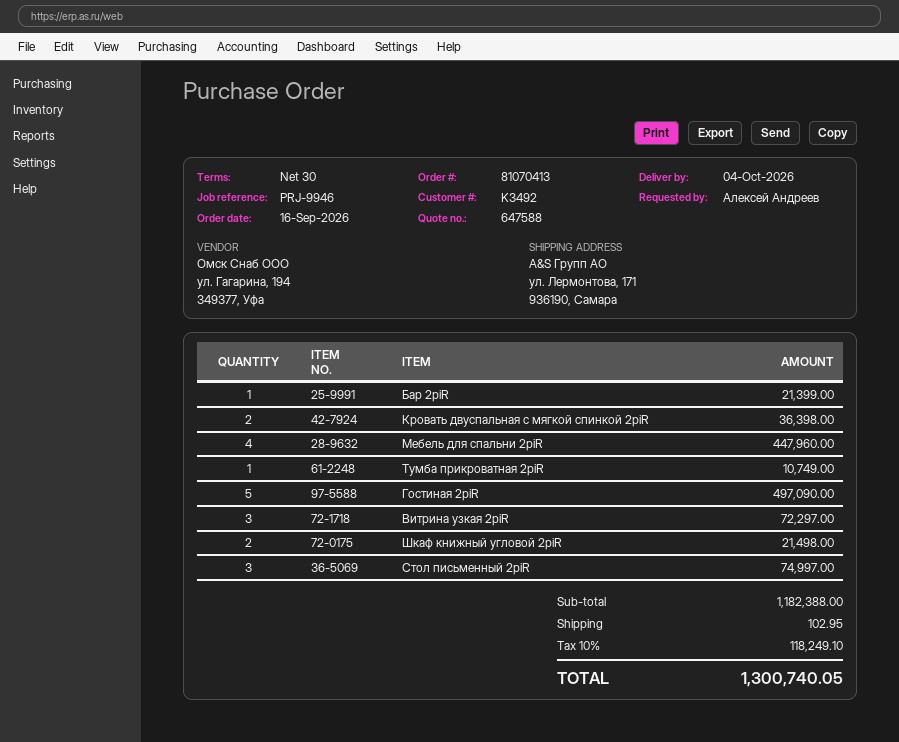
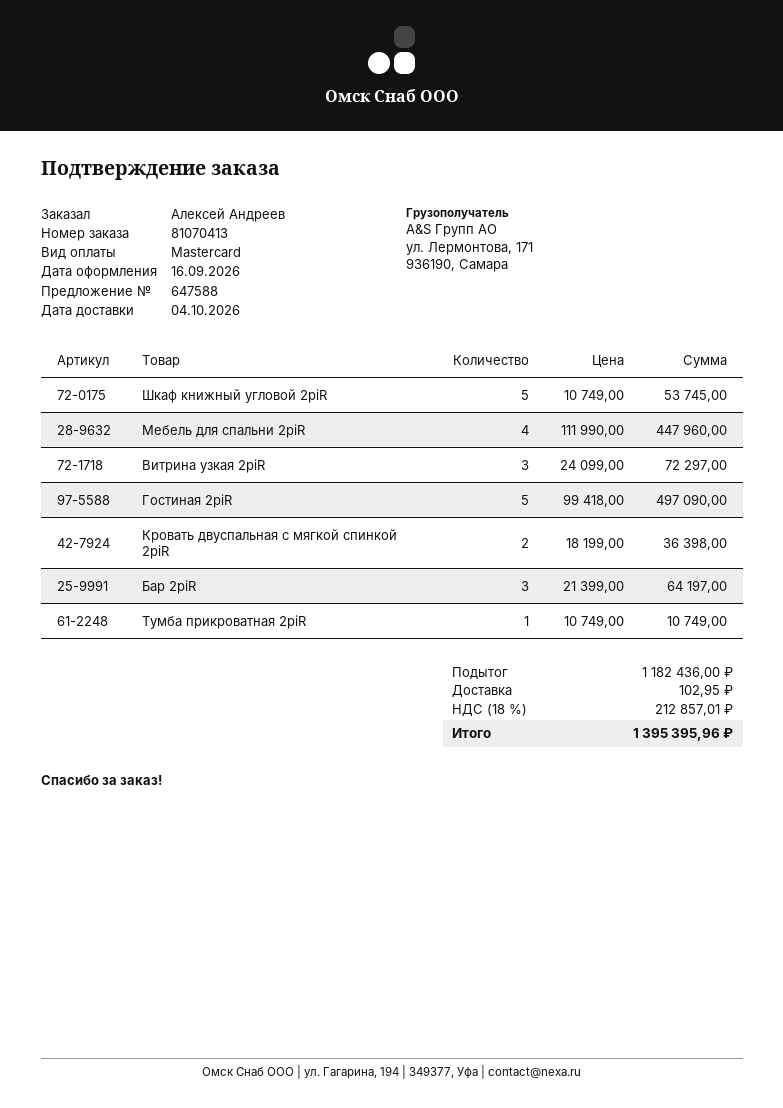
Бар 2piR: 1 for 21399.00 -> 3 for 64197.00
Шкаф книжный угловой 2piR: 2 for 21498.00 -> 5 for 53745.00
Стол письменный 2piR: 3 for 74997.00 -> none
subtotal: 1182388.00 -> 1182436.00
tax: 10% = 118249.10 -> 18% = 212857.01
total: 1300740.05 -> 1395395.96

